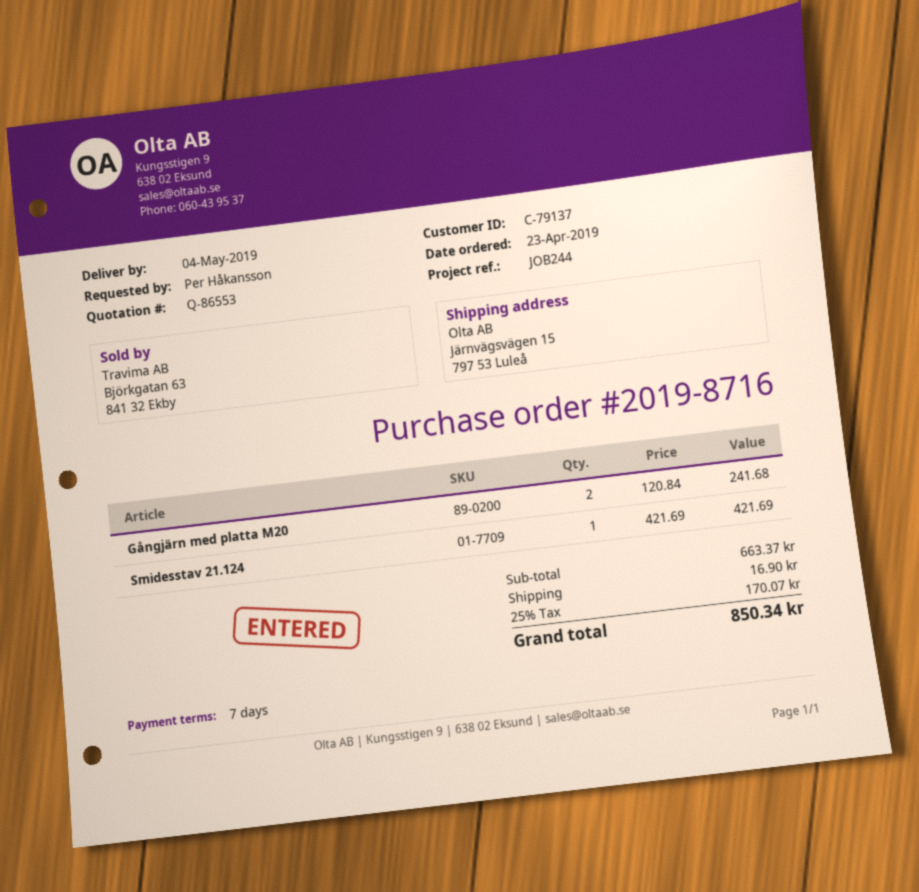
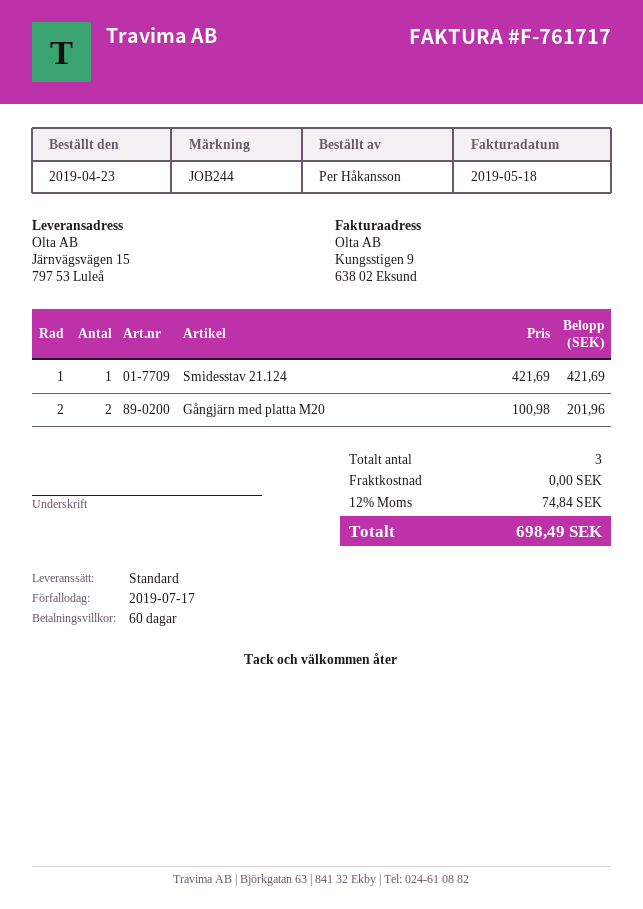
payment terms: 7 days -> 60 days
Gångjärn med platta M20: 2 x 120.84 = 241.68 -> 2 x 100.98 = 201.96
shipping: 16.90 -> 0.00
tax: 25% = 170.07 -> 12% = 74.84
total: 850.34 -> 698.49

